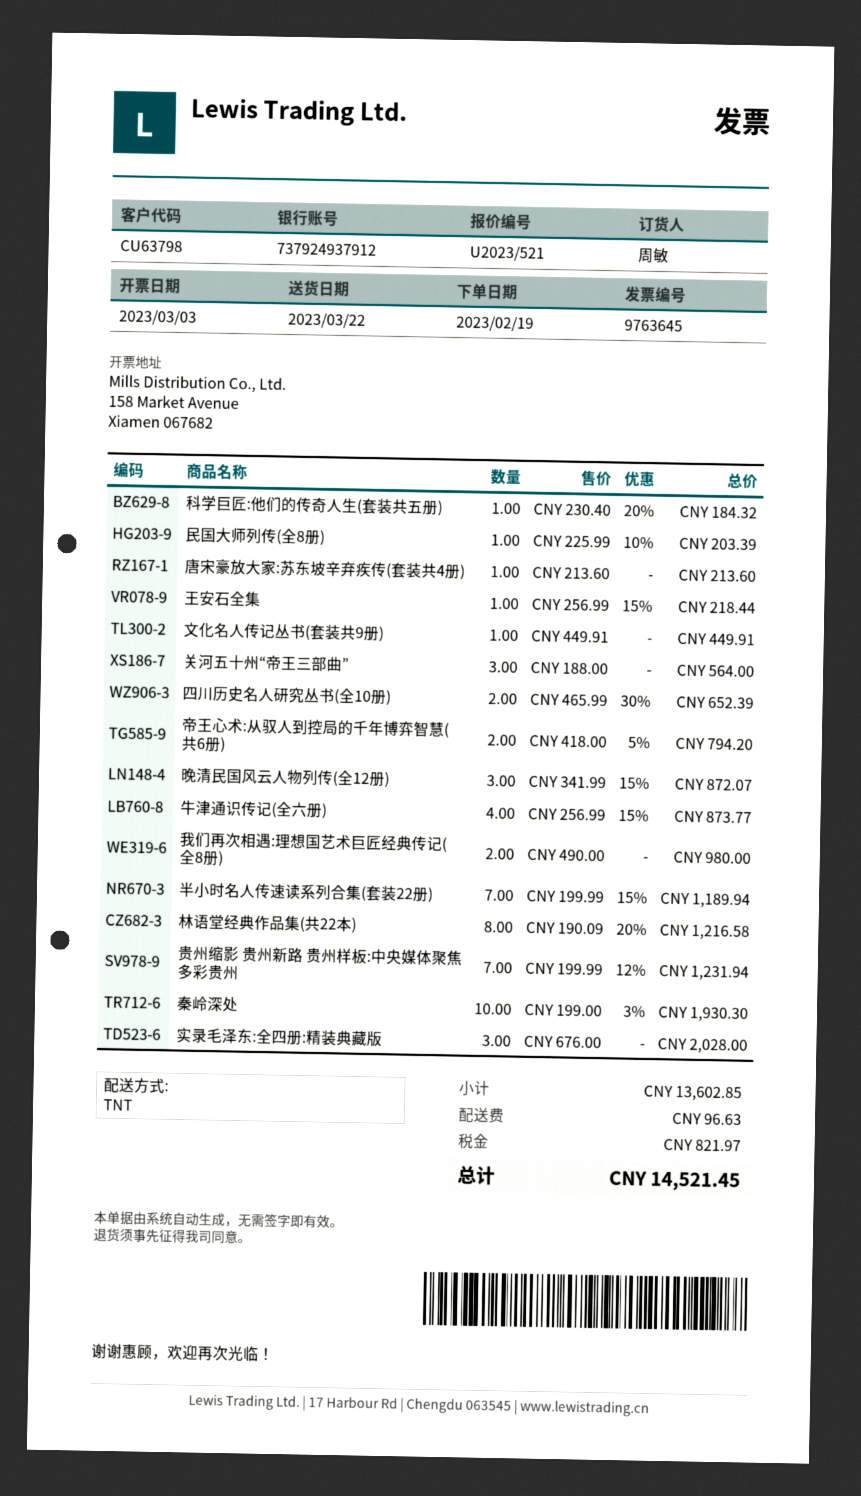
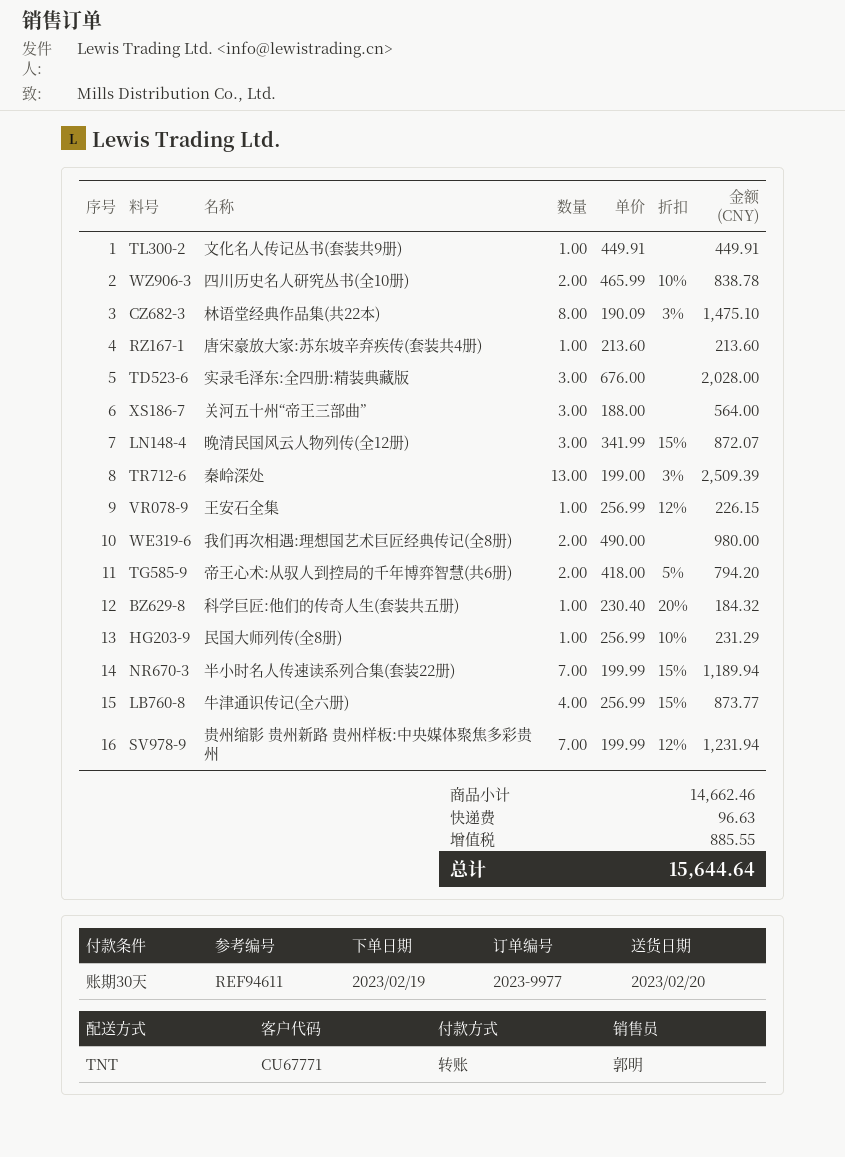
delivery date: 2023-03-22 -> 2023-02-20
customer number: CU63798 -> CU67771
民国大师列传(全8册): 1 x 225.99 - 10% = 203.39 -> 1 x 256.99 - 10% = 231.29
王安石全集: 1 x 256.99 - 15% = 218.44 -> 1 x 256.99 - 12% = 226.15
四川历史名人研究丛书(全10册): 2 x 465.99 - 30% = 652.39 -> 2 x 465.99 - 10% = 838.78
林语堂经典作品集(共22本): 8 x 190.09 - 20% = 1216.58 -> 8 x 190.09 - 3% = 1475.10
秦岭深处: 10 x 199.00 - 3% = 1930.30 -> 13 x 199.00 - 3% = 2509.39
subtotal: 13602.85 -> 14662.46
tax: 821.97 -> 885.55
total: 14521.45 -> 15644.64

